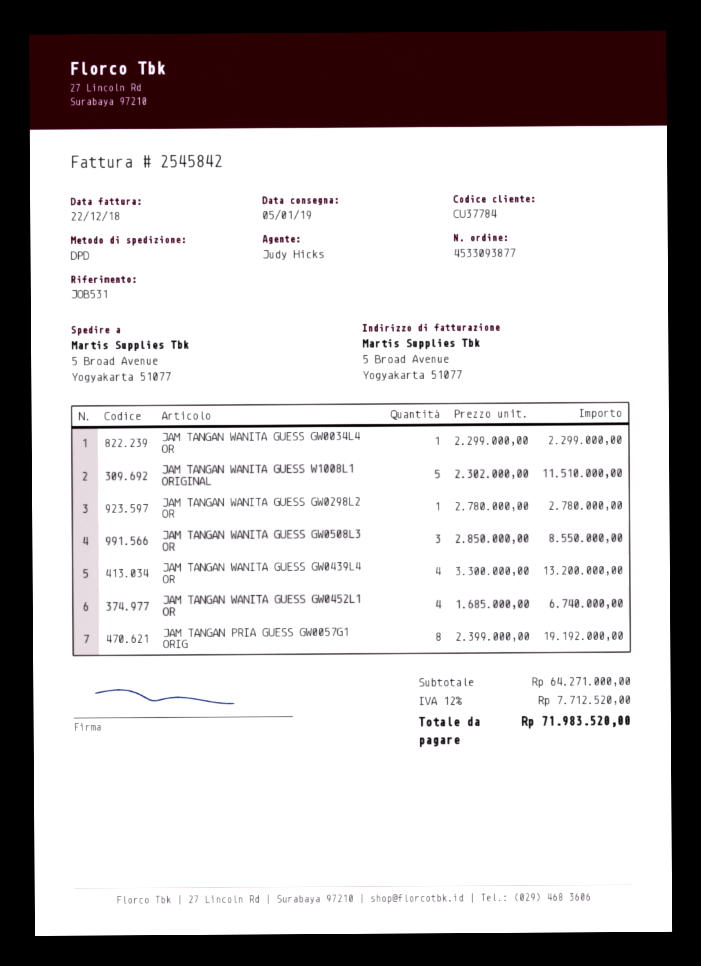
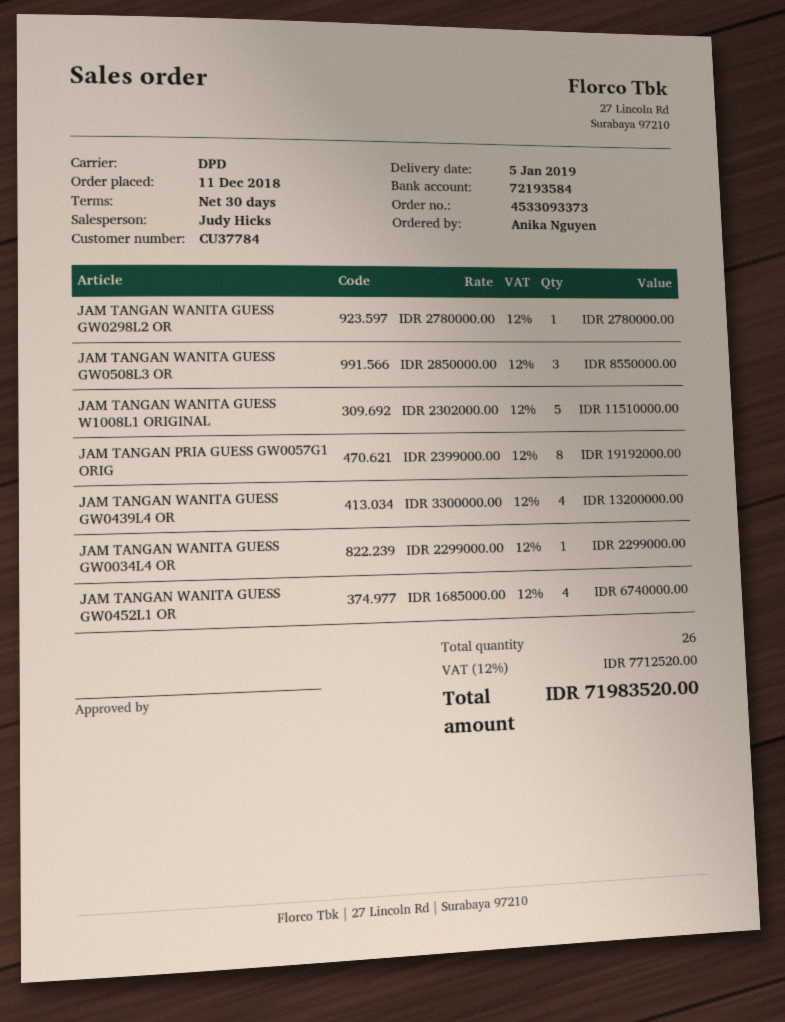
order number: 4533093877 -> 4533093373

